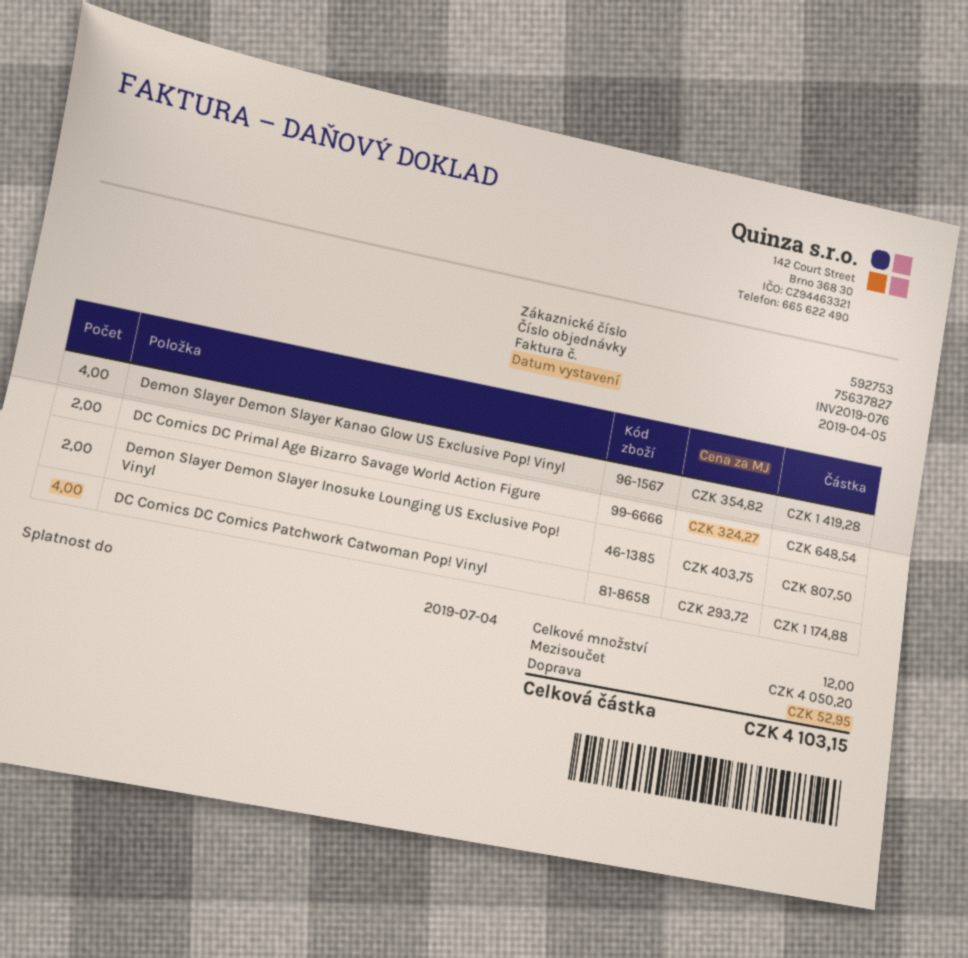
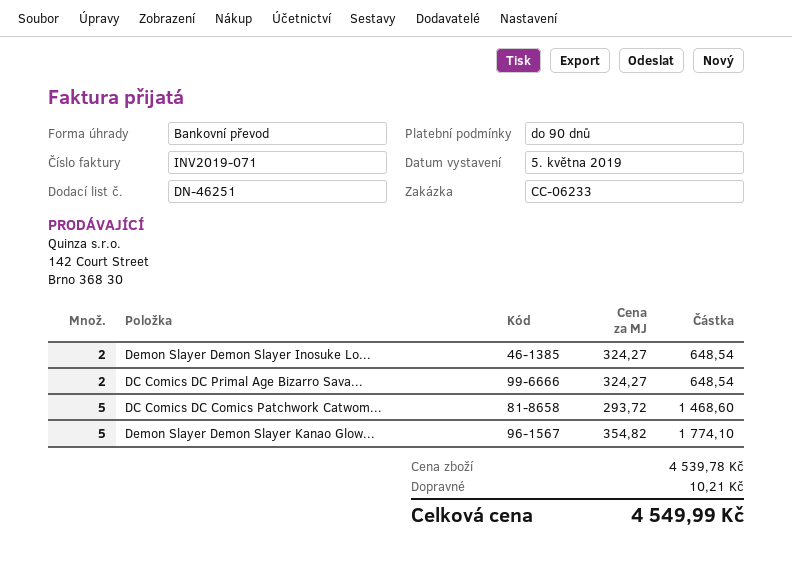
invoice number: INV2019-076 -> INV2019-071
invoice date: 2019-04-05 -> 2019-05-05
Demon Slayer Demon Slayer Kanao Glow US Exclusive Pop! Vinyl: 4 x 354.82 = 1419.28 -> 5 x 354.82 = 1774.10
Demon Slayer Demon Slayer Inosuke Lounging US Exclusive Pop! Vinyl: 2 x 403.75 = 807.50 -> 2 x 324.27 = 648.54
DC Comics DC Comics Patchwork Catwoman Pop! Vinyl: 4 x 293.72 = 1174.88 -> 5 x 293.72 = 1468.60
subtotal: 4050.20 -> 4539.78
shipping: 52.95 -> 10.21
total: 4103.15 -> 4549.99

